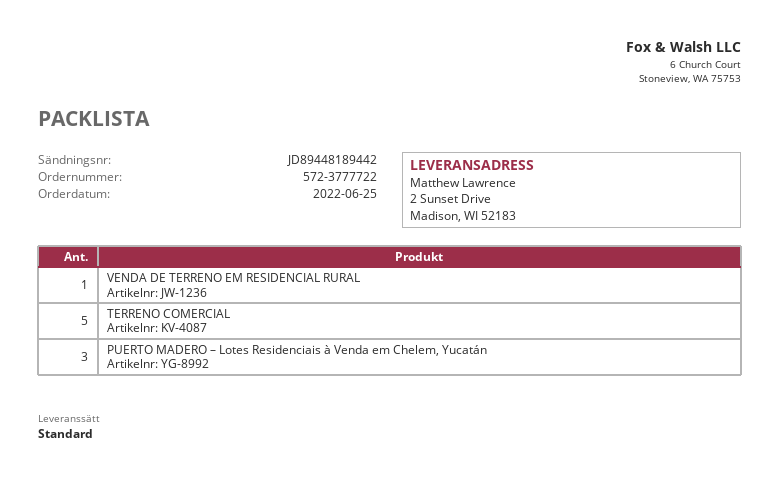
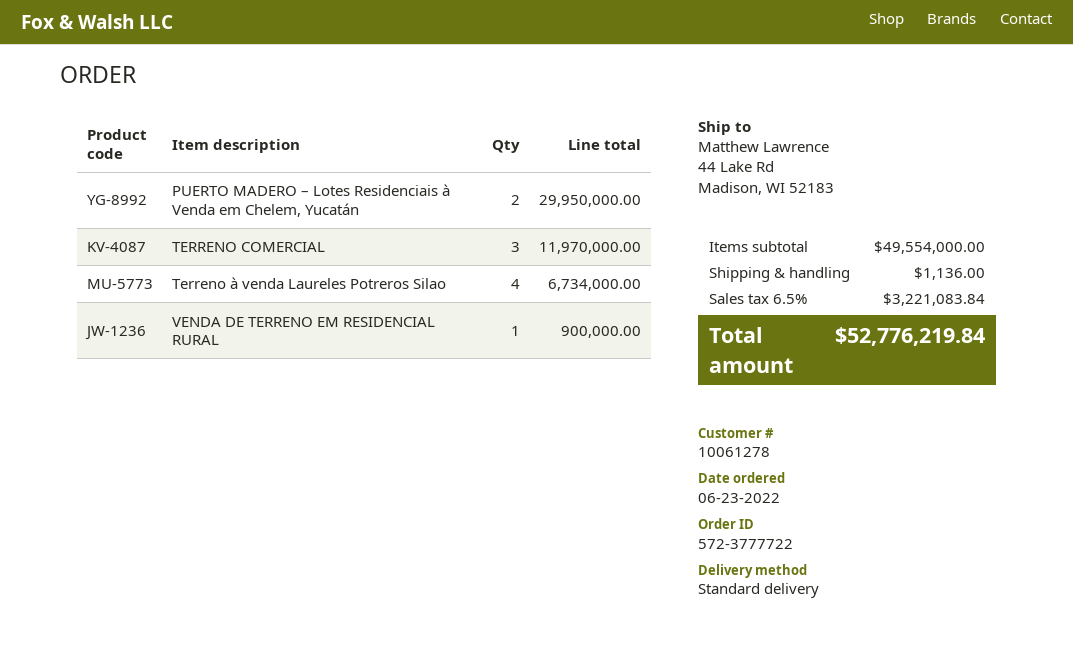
order date: 2022-06-25 -> 2022-06-23
ship to: 2 Sunset Drive, Madison, WI 52183 -> 44 Lake Rd, Madison, WI 52183
TERRENO COMERCIAL: 5 -> 3
PUERTO MADERO – Lotes Residenciais à Venda em Chelem, Yucatán: 3 -> 2
Terreno à venda Laureles Potreros Silao: none -> 4

